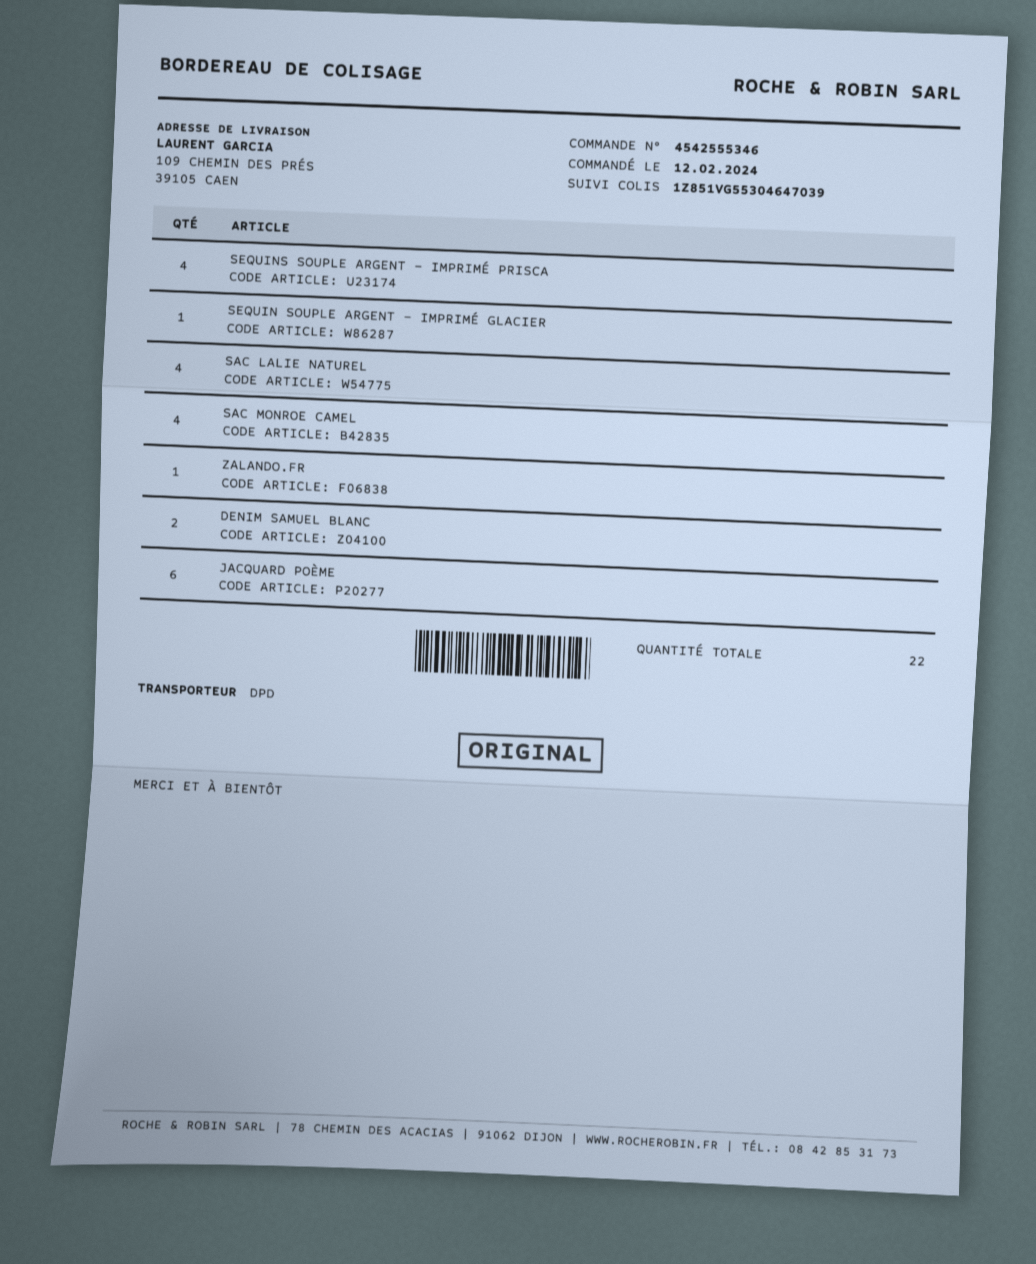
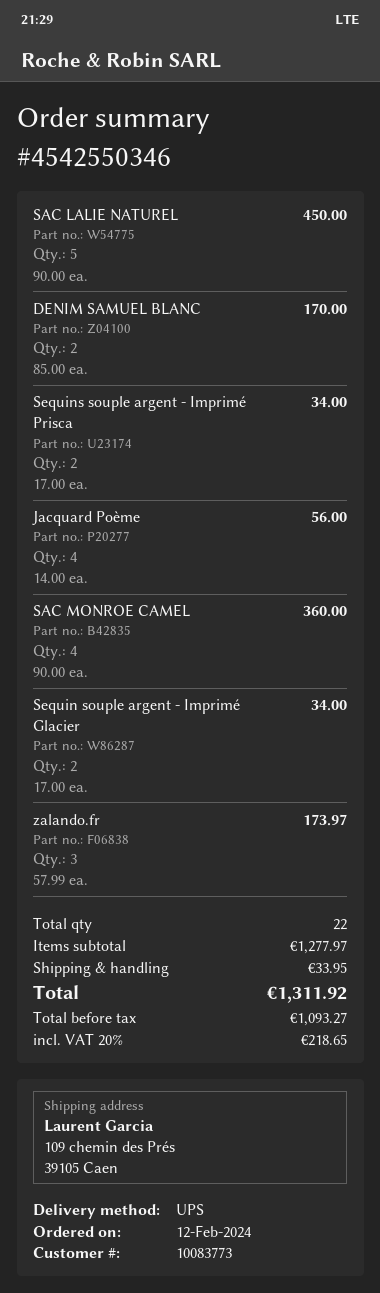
order number: 4542555346 -> 4542550346
shipping method: DPD -> UPS
SEQUINS SOUPLE ARGENT - IMPRIMÉ PRISCA: 4 -> 2
SEQUIN SOUPLE ARGENT - IMPRIMÉ GLACIER: 1 -> 2
SAC LALIE NATUREL: 4 -> 5
ZALANDO.FR: 1 -> 3
JACQUARD POÈME: 6 -> 4

